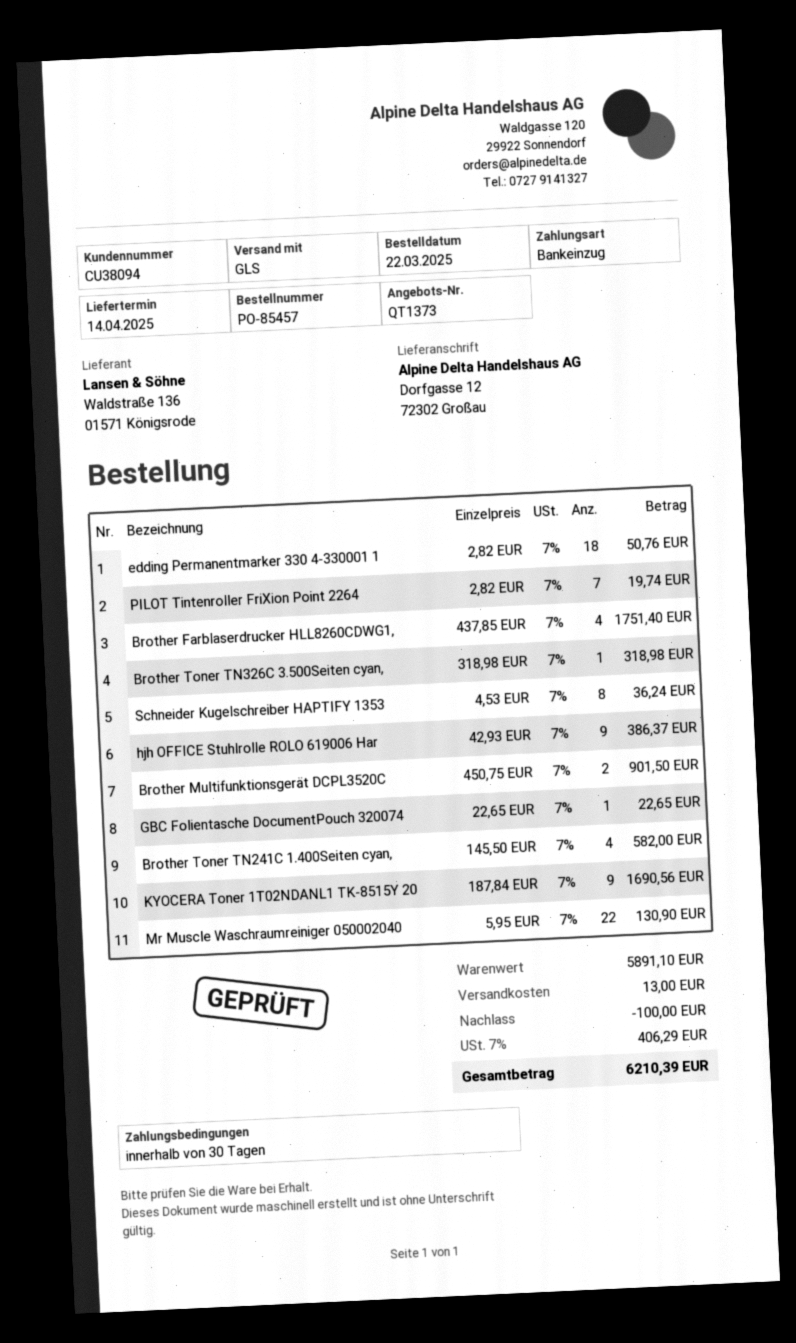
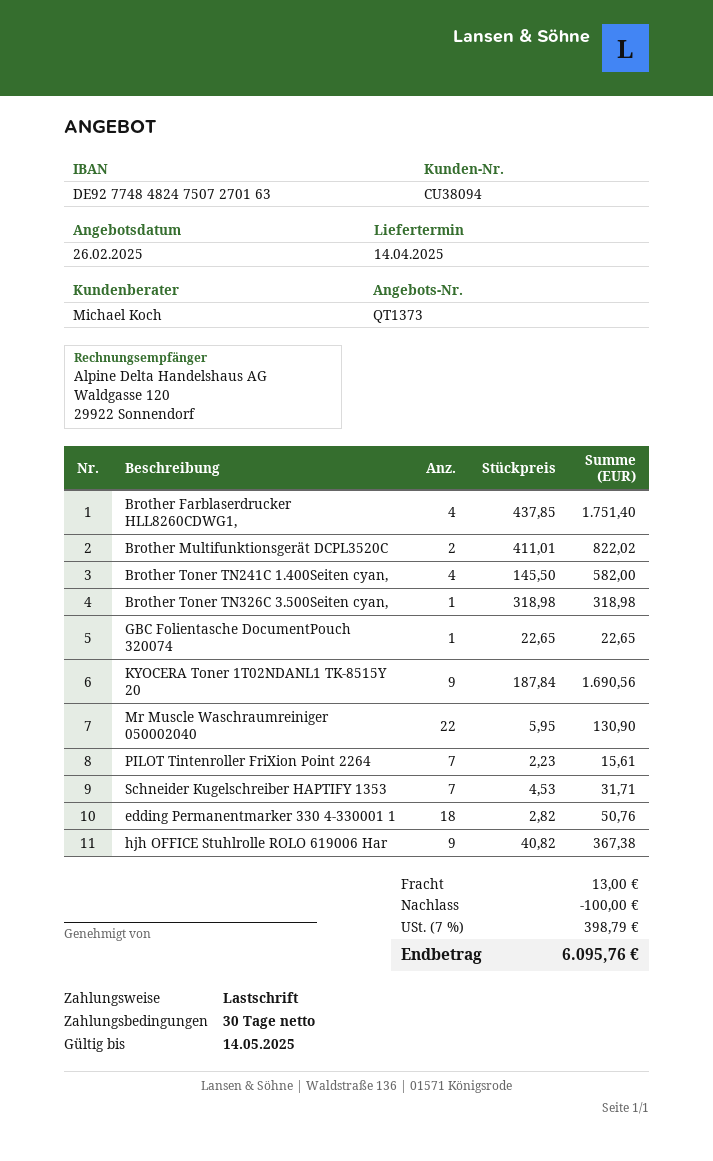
PILOT Tintenroller FriXion Point 2264: 7 x 2.82 = 19.74 -> 7 x 2.23 = 15.61
Schneider Kugelschreiber HAPTIFY 1353: 8 x 4.53 = 36.24 -> 7 x 4.53 = 31.71
hjh OFFICE Stuhlrolle ROLO 619006 Har: 9 x 42.93 = 386.37 -> 9 x 40.82 = 367.38
Brother Multifunktionsgerät DCPL3520C: 2 x 450.75 = 901.50 -> 2 x 411.01 = 822.02
tax: 7% = 406.29 -> 7% = 398.79
total: 6210.39 -> 6095.76

